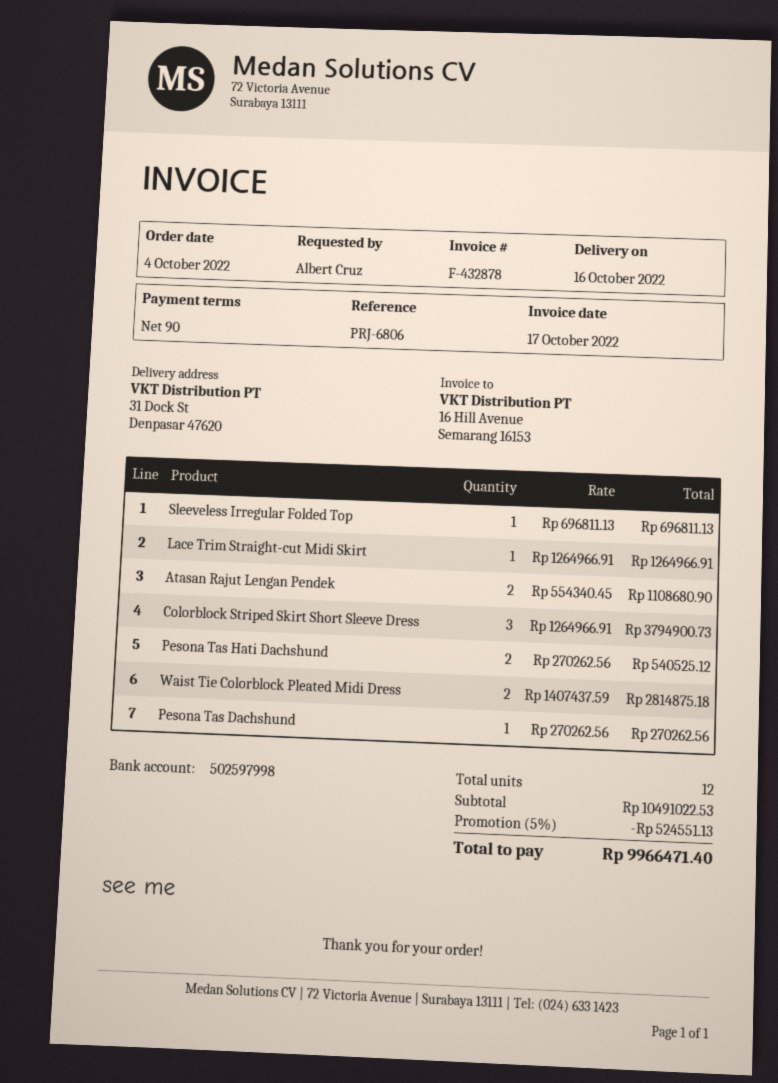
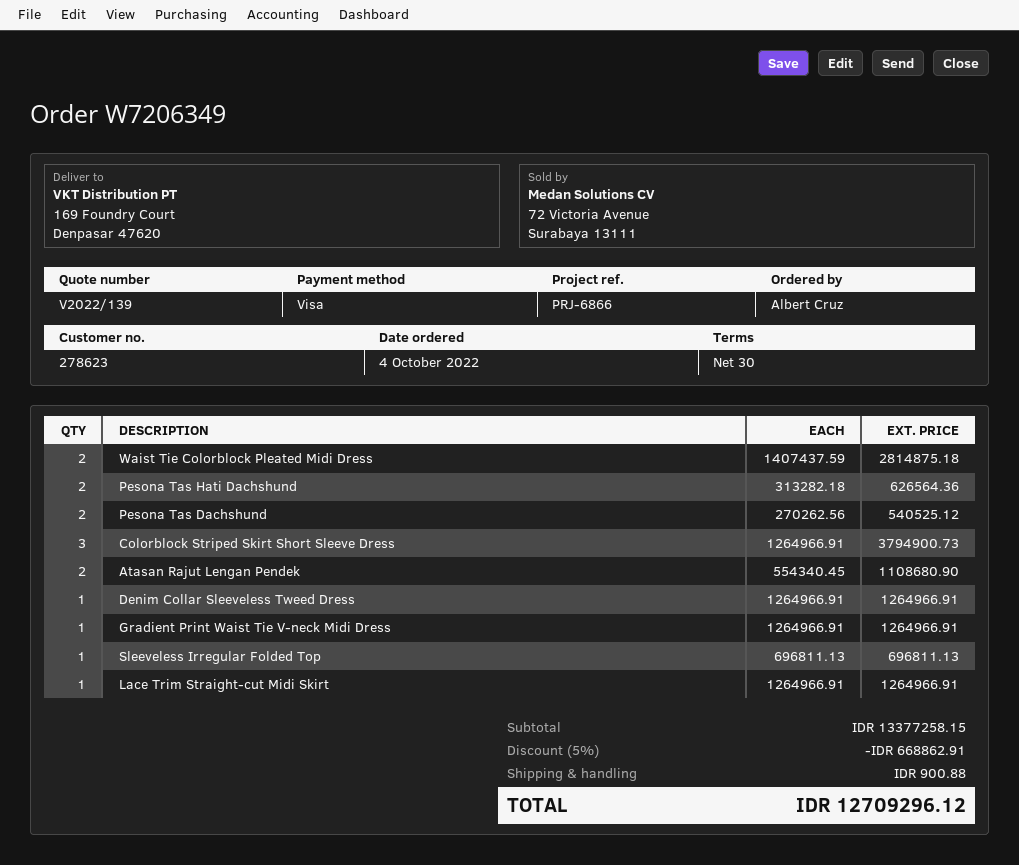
payment terms: 90 days -> 30 days
reference: PRJ-6806 -> PRJ-6866
ship to: 31 Dock St, Denpasar 47620 -> 169 Foundry Court, Denpasar 47620
Pesona Tas Hati Dachshund: 2 x 270262.56 = 540525.12 -> 2 x 313282.18 = 626564.36
Pesona Tas Dachshund: 1 x 270262.56 = 270262.56 -> 2 x 270262.56 = 540525.12
Denim Collar Sleeveless Tweed Dress: none -> 1 x 1264966.91 = 1264966.91
Gradient Print Waist Tie V-neck Midi Dress: none -> 1 x 1264966.91 = 1264966.91
subtotal: 10491022.53 -> 13377258.15
discount: 5% = 524551.13 -> 5% = 668862.91
shipping: none -> 900.88
total: 9966471.40 -> 12709296.12

